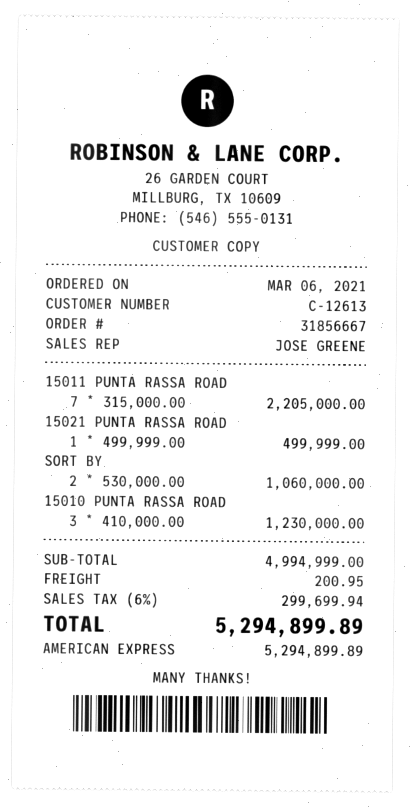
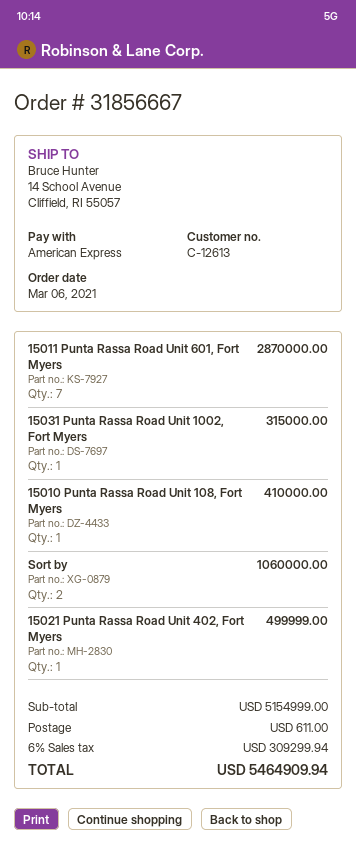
15011 PUNTA RASSA ROAD: 7 for 2205000.00 -> 7 for 2870000.00
15010 PUNTA RASSA ROAD: 3 for 1230000.00 -> 1 for 410000.00
15031 Punta Rassa Road Unit 1002, Fort Myers: none -> 1 for 315000.00
subtotal: 4994999.00 -> 5154999.00
shipping: 200.95 -> 611.00
tax: 6% = 299699.94 -> 6% = 309299.94
total: 5294899.89 -> 5464909.94

